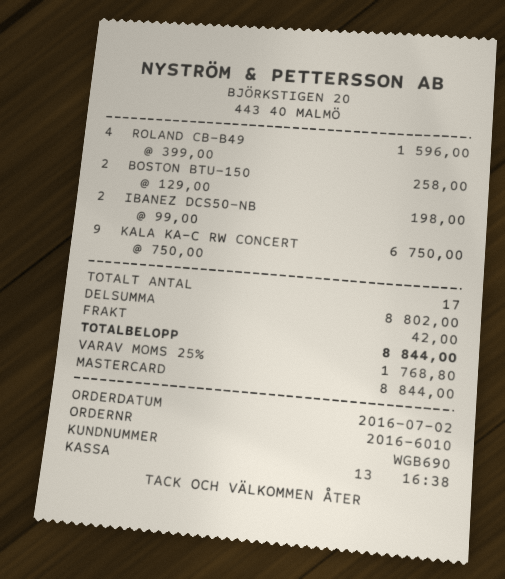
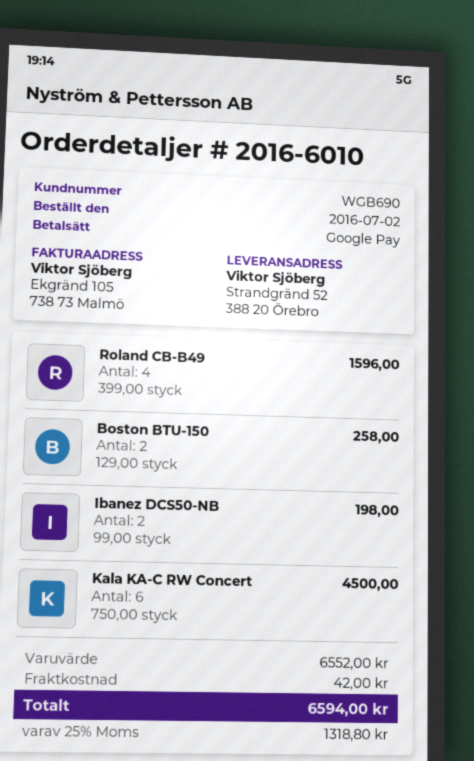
payment method: Mastercard -> Google Pay
KALA KA-C RW CONCERT: 9 x 750.00 = 6750.00 -> 6 x 750.00 = 4500.00
subtotal: 8802.00 -> 6552.00
tax: 25% = 1768.80 -> 25% = 1318.80
total: 8844.00 -> 6594.00

